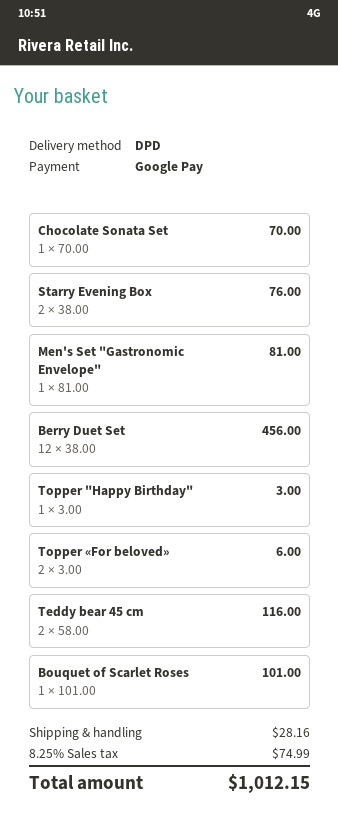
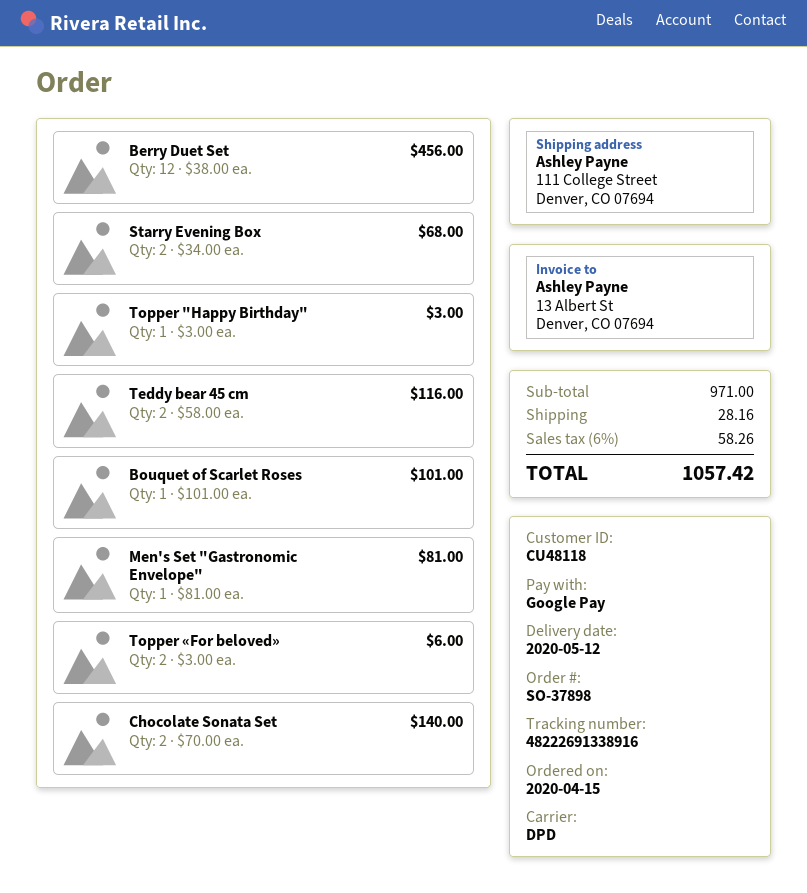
Chocolate Sonata Set: 1 x 70.00 = 70.00 -> 2 x 70.00 = 140.00
Starry Evening Box: 2 x 38.00 = 76.00 -> 2 x 34.00 = 68.00
tax: 8.25% = 74.99 -> 6% = 58.26
total: 1012.15 -> 1057.42

